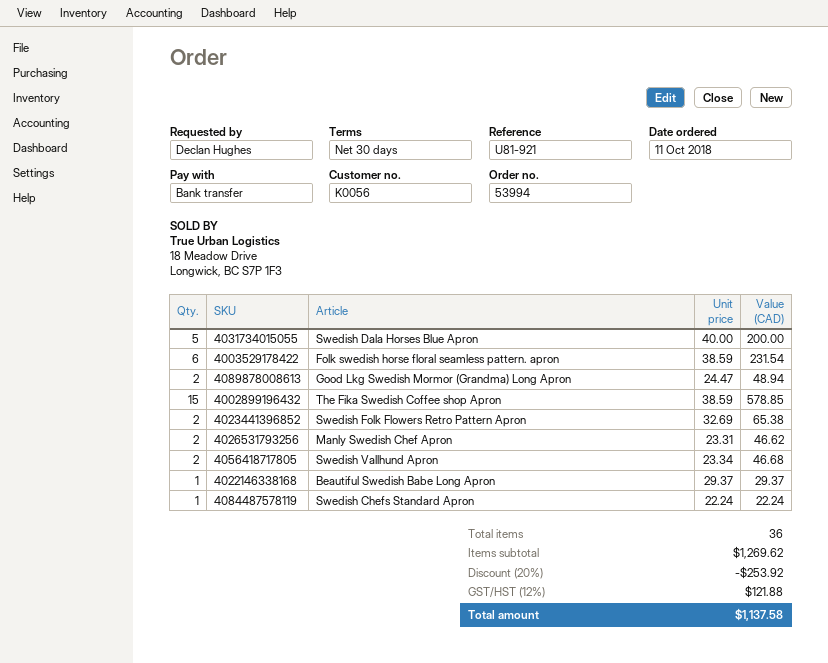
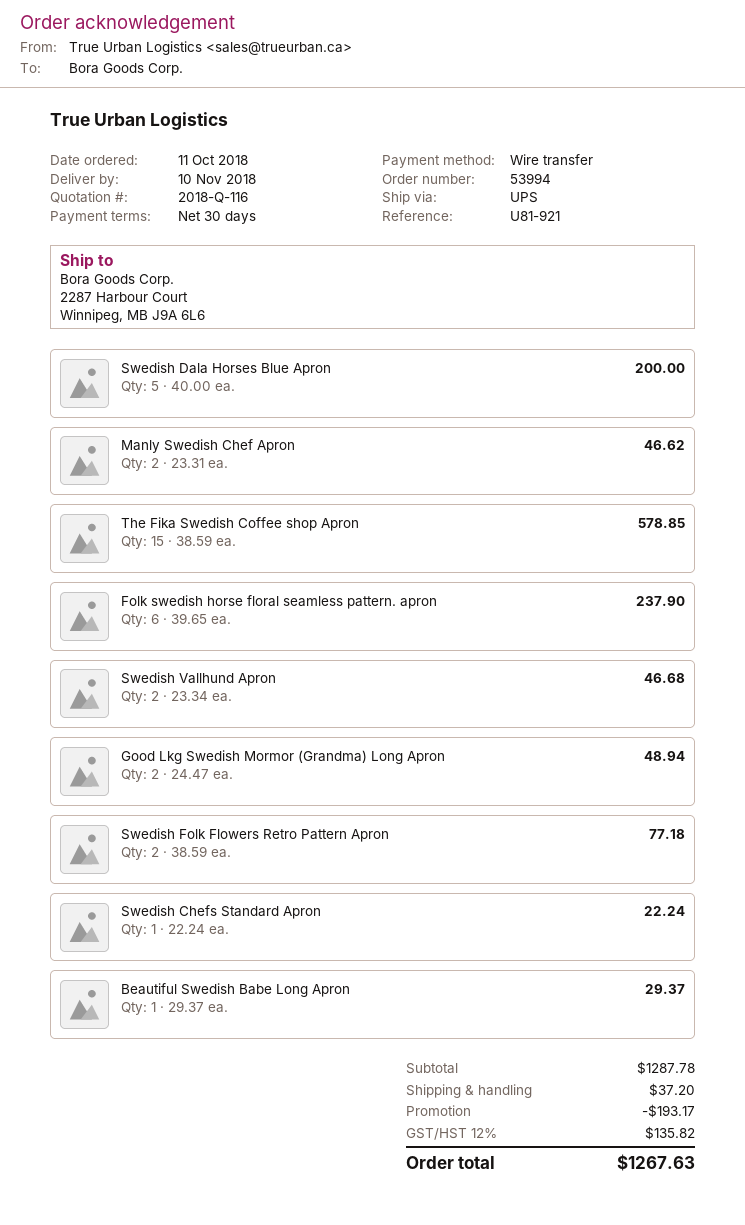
Folk swedish horse floral seamless pattern. apron: 6 x 38.59 = 231.54 -> 6 x 39.65 = 237.90
Swedish Folk Flowers Retro Pattern Apron: 2 x 32.69 = 65.38 -> 2 x 38.59 = 77.18
subtotal: 1269.62 -> 1287.78
discount: 253.92 -> 193.17
shipping: none -> 37.20
tax: 12% = 121.88 -> 12% = 135.82
total: 1137.58 -> 1267.63

